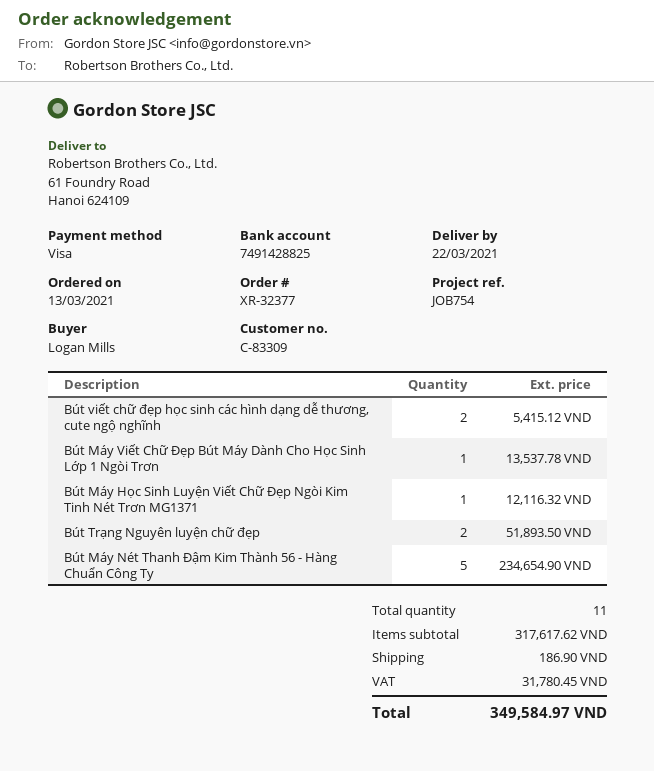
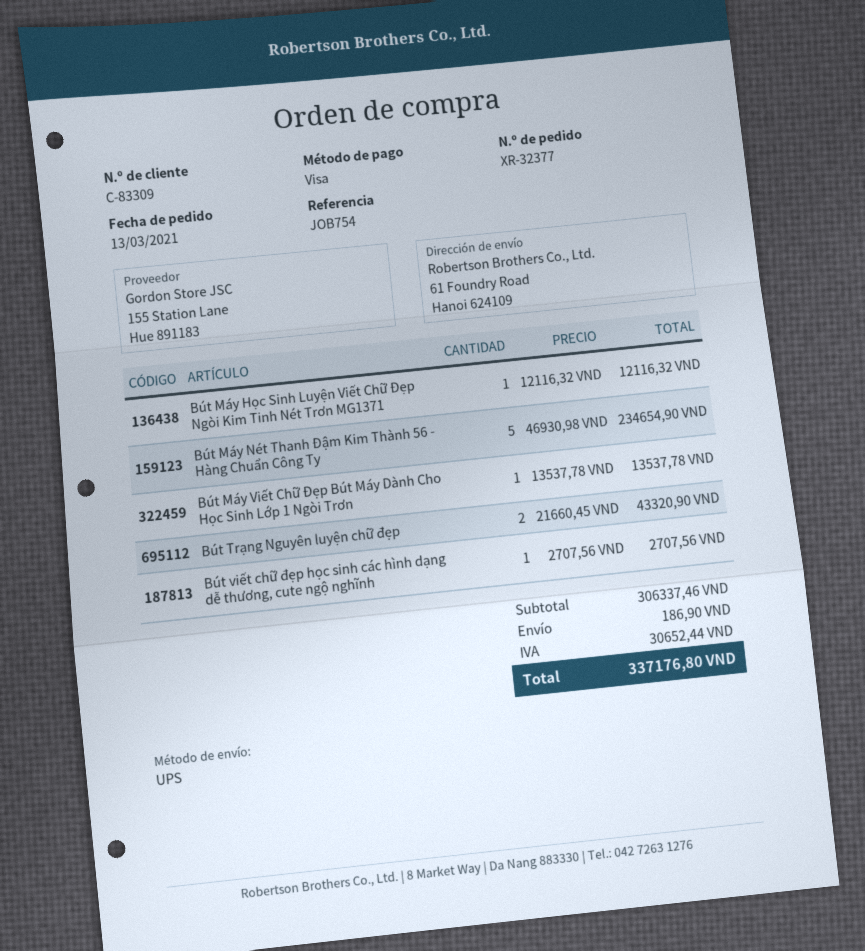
Bút viết chữ đẹp học sinh các hình dạng dễ thương, cute ngộ nghĩnh: 2 for 5415.12 -> 1 for 2707.56
Bút Trạng Nguyên luyện chữ đẹp: 2 for 51893.50 -> 2 for 43320.90
subtotal: 317617.62 -> 306337.46
tax: 31780.45 -> 30652.44
total: 349584.97 -> 337176.80

